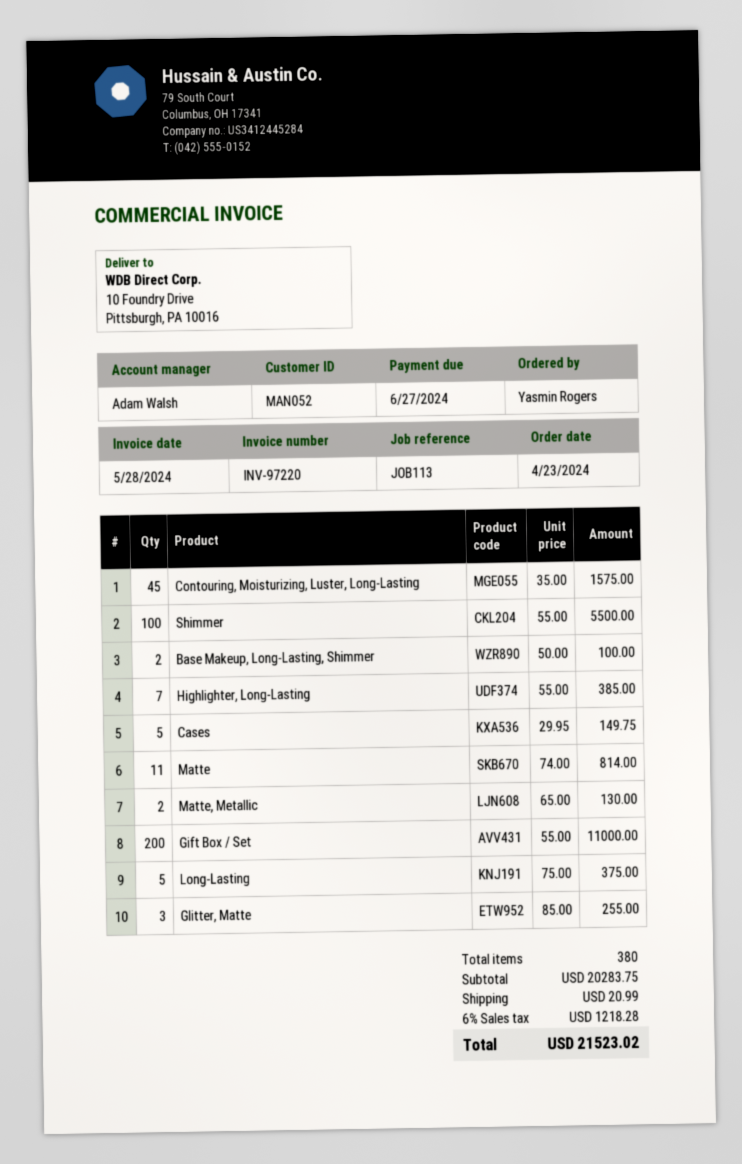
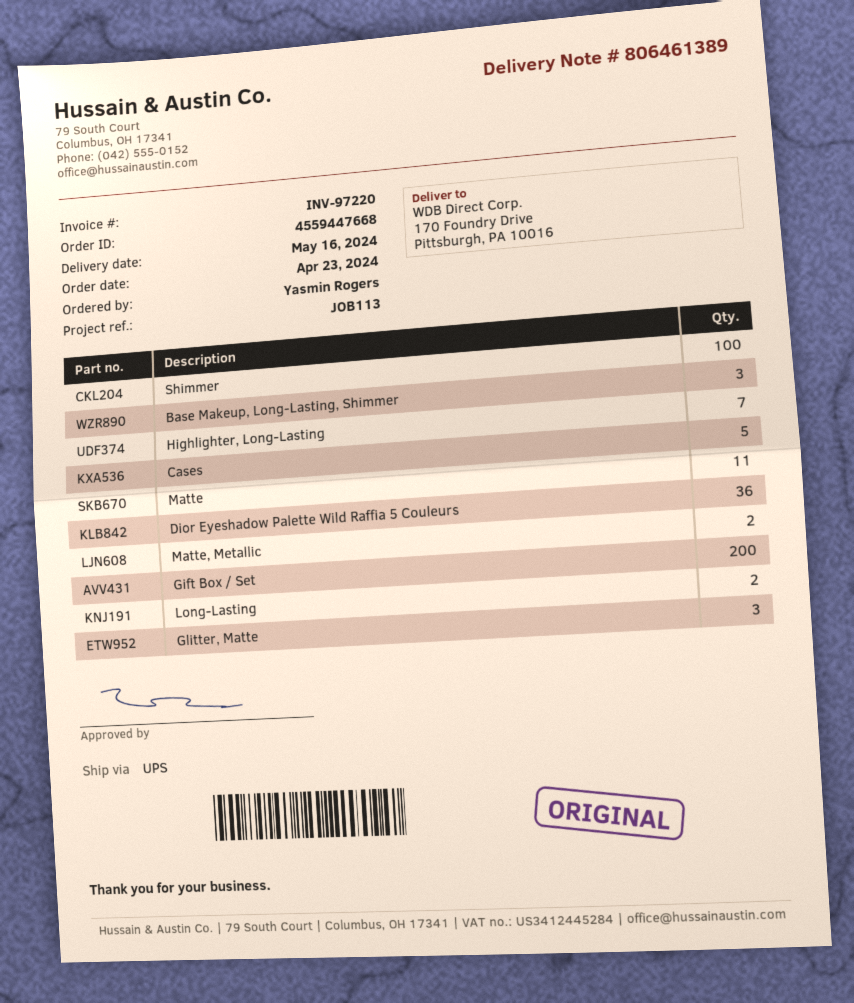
ship to: 10 Foundry Drive, Pittsburgh, PA 10016 -> 170 Foundry Drive, Pittsburgh, PA 10016
Contouring, Moisturizing, Luster, Long-Lasting: 45 -> none
Base Makeup, Long-Lasting, Shimmer: 2 -> 3
Long-Lasting: 5 -> 2
Dior Eyeshadow Palette Wild Raffia 5 Couleurs: none -> 36

